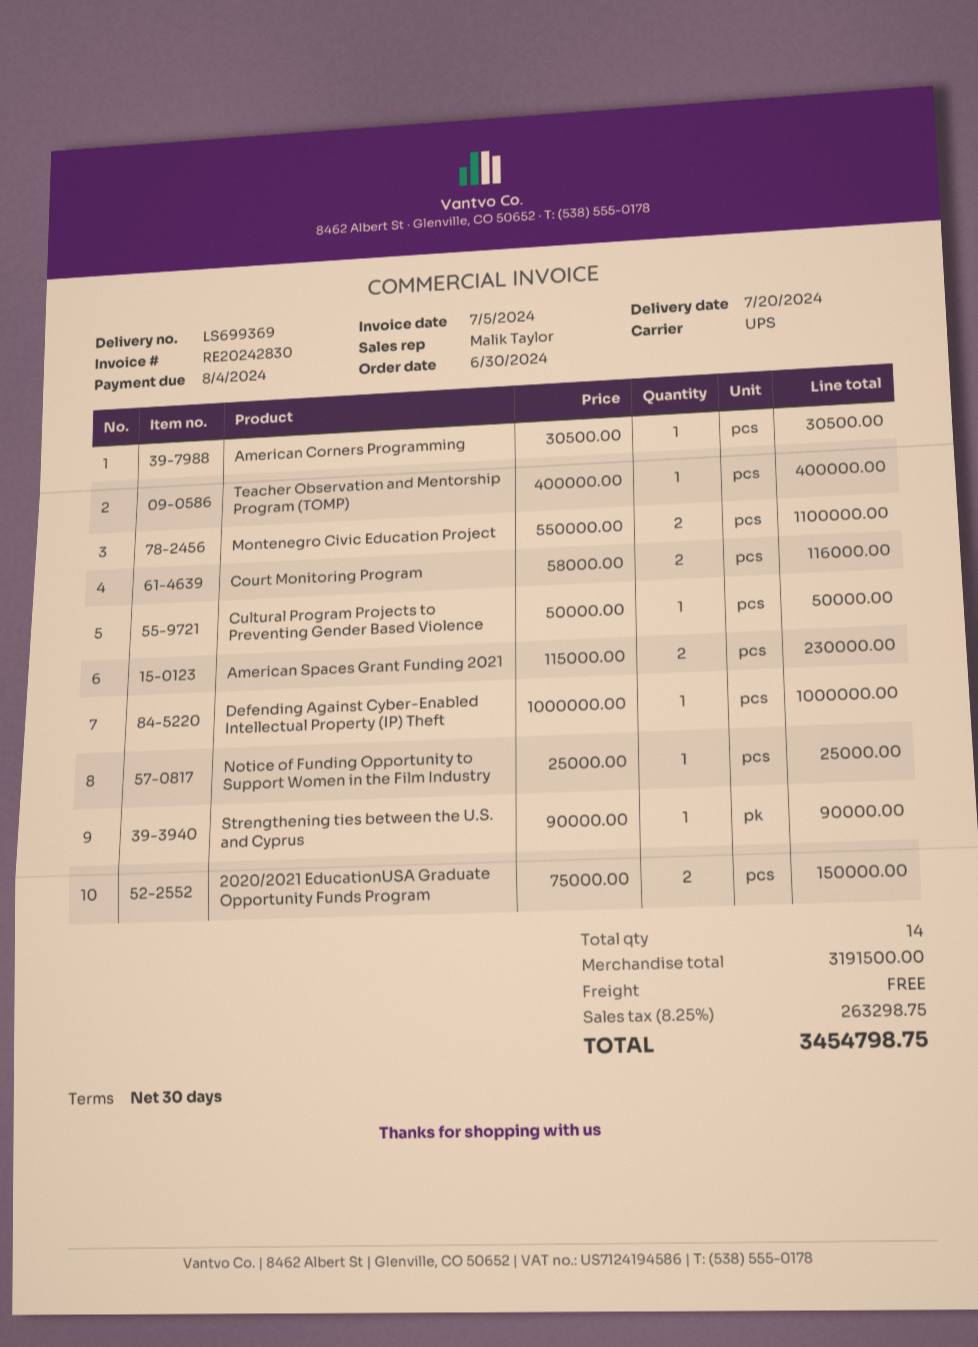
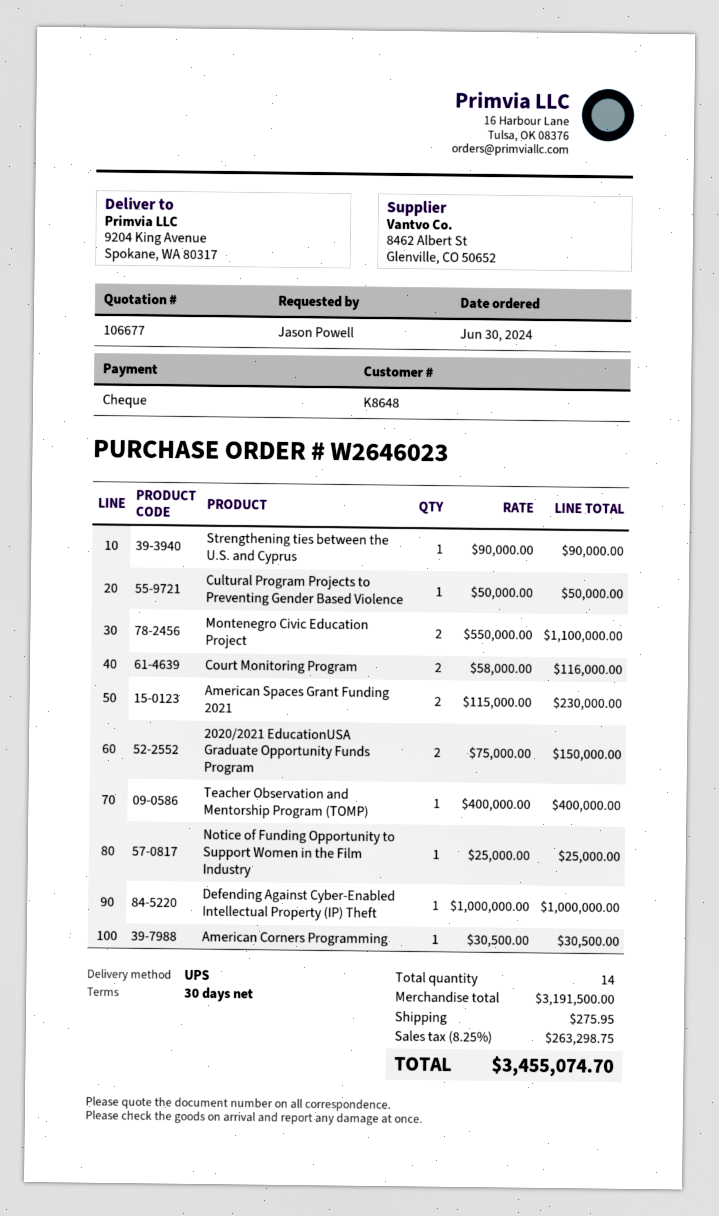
shipping: 0.00 -> 275.95
total: 3454798.75 -> 3455074.70

